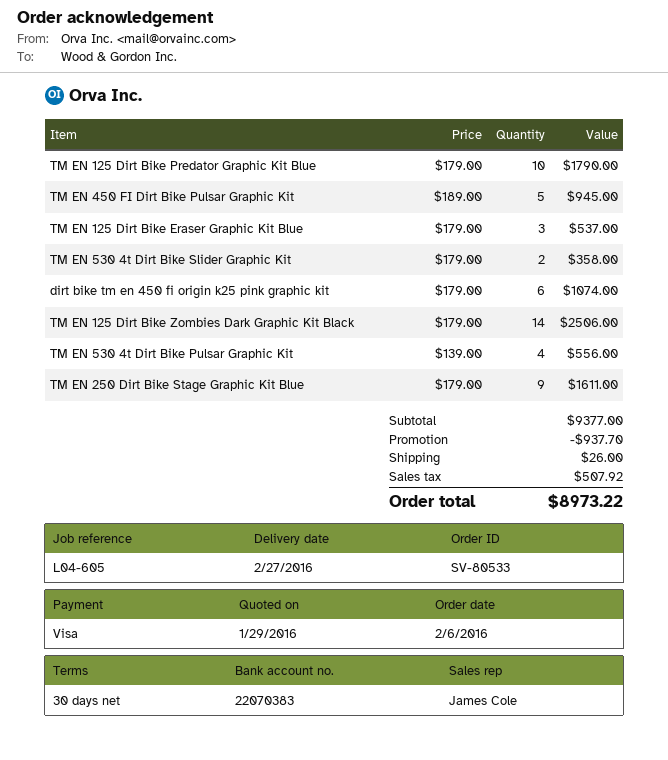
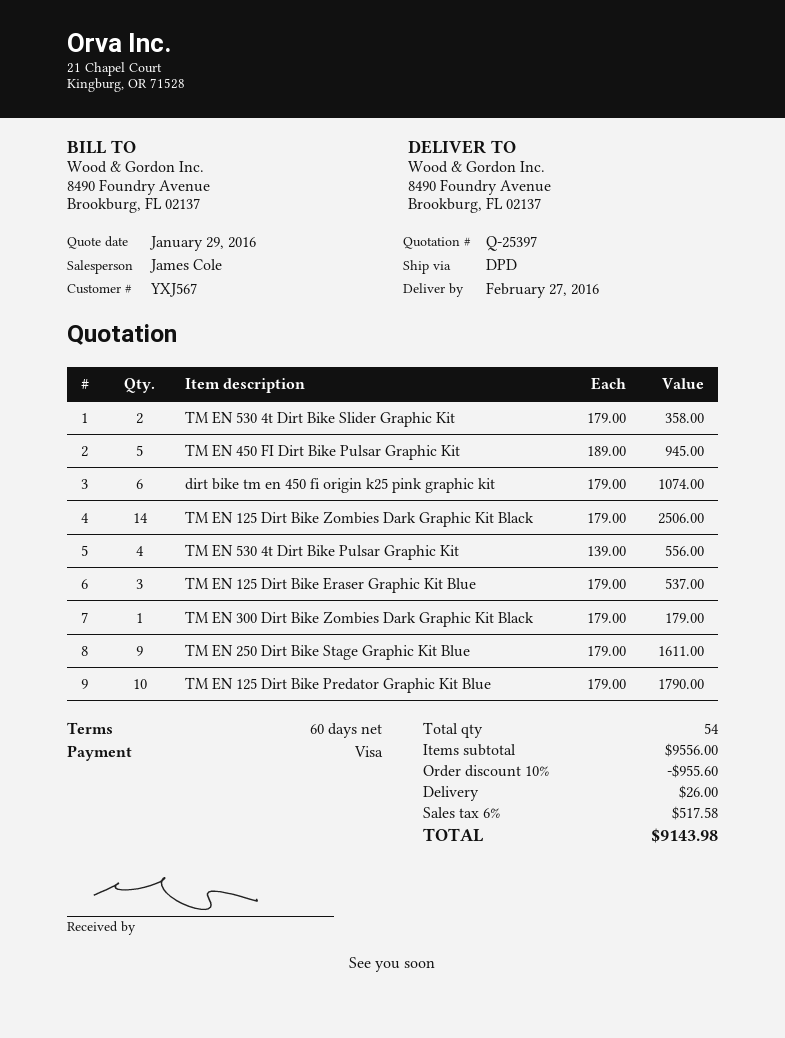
payment terms: 30 days -> 60 days
TM EN 300 Dirt Bike Zombies Dark Graphic Kit Black: none -> 1 x 179.00 = 179.00
subtotal: 9377.00 -> 9556.00
discount: 937.70 -> 955.60
tax: 507.92 -> 517.58
total: 8973.22 -> 9143.98

